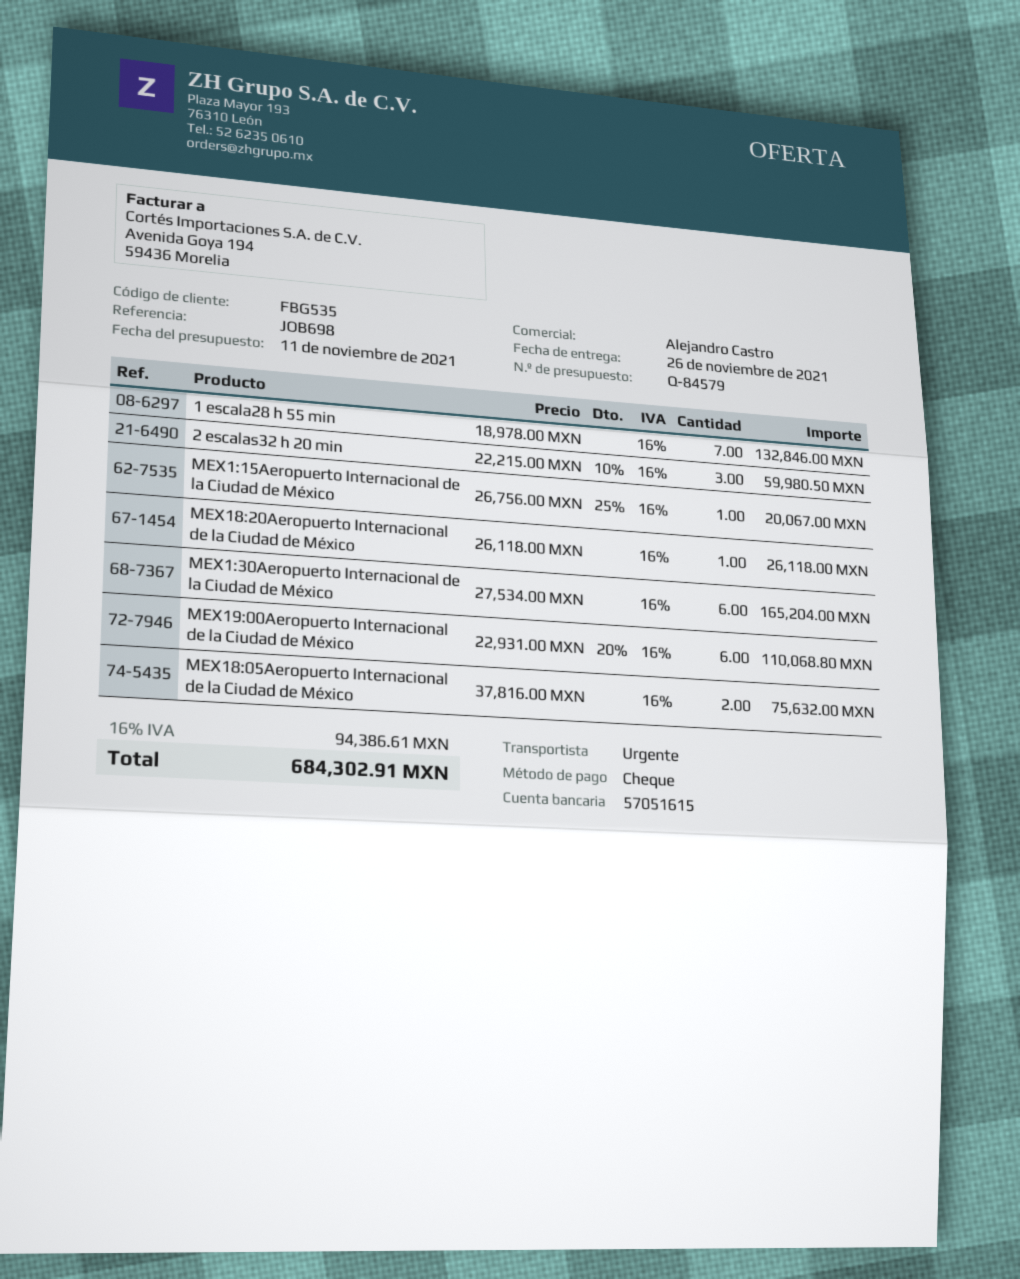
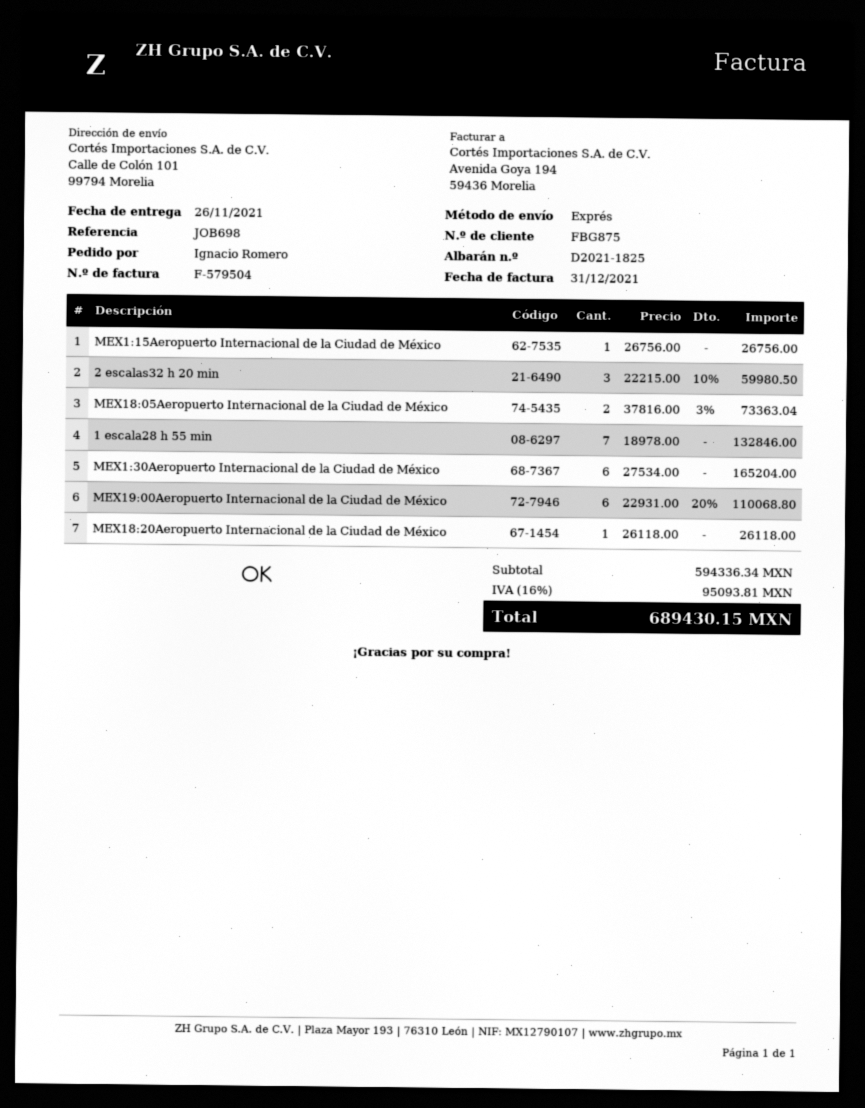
customer number: FBG535 -> FBG875
MEX1:15Aeropuerto Internacional de la Ciudad de México: 1 x 26756.00 - 25% = 20067.00 -> 1 x 26756.00 = 26756.00
MEX18:05Aeropuerto Internacional de la Ciudad de México: 2 x 37816.00 = 75632.00 -> 2 x 37816.00 - 3% = 73363.04
tax: 16% = 94386.61 -> 16% = 95093.81
total: 684302.91 -> 689430.15

